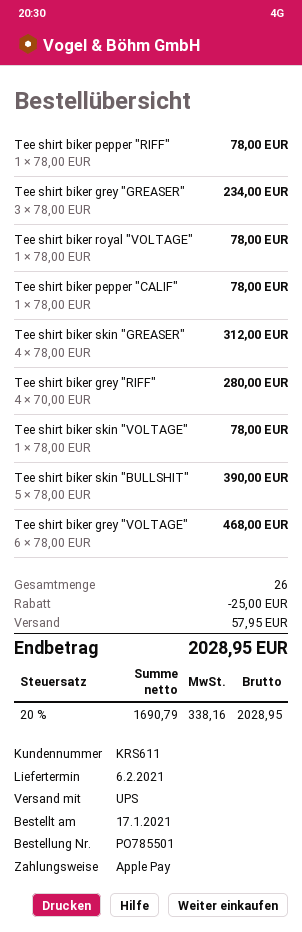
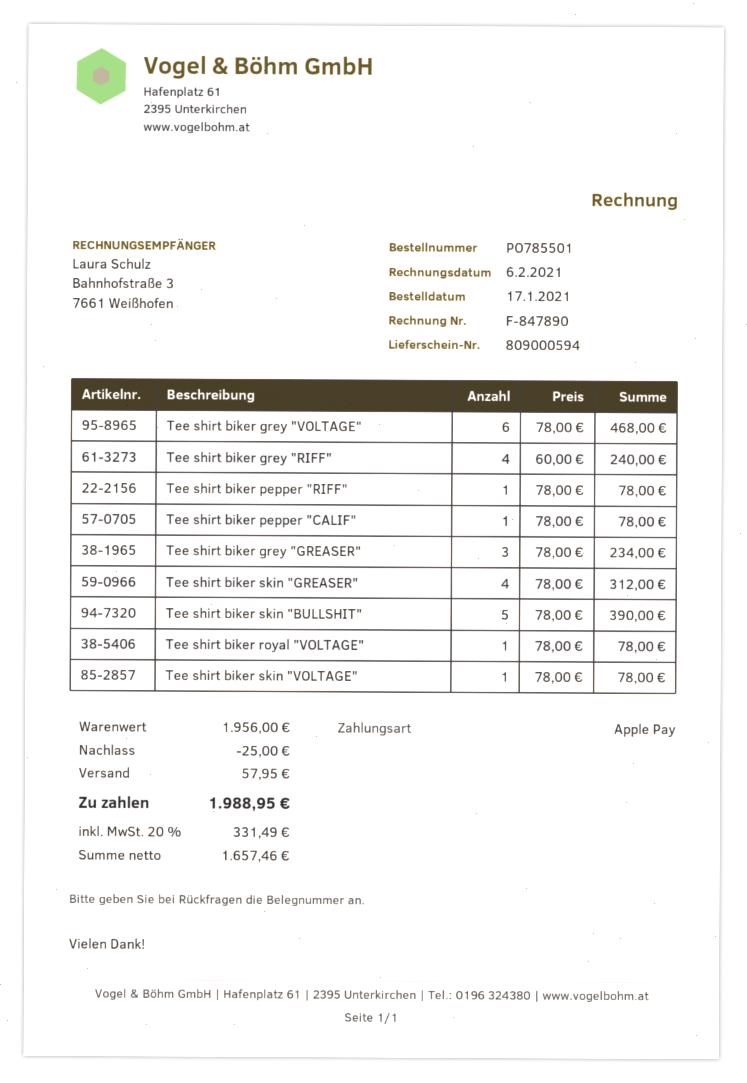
Tee shirt biker grey "RIFF": 4 x 70.00 = 280.00 -> 4 x 60.00 = 240.00
net: 1690.79 -> 1657.46
tax: 20% = 338.16 -> 20% = 331.49
total: 2028.95 -> 1988.95

